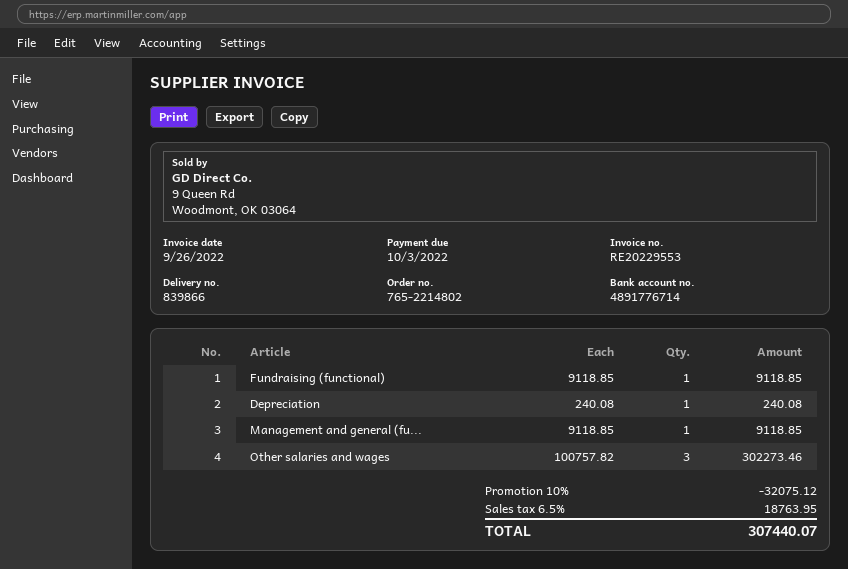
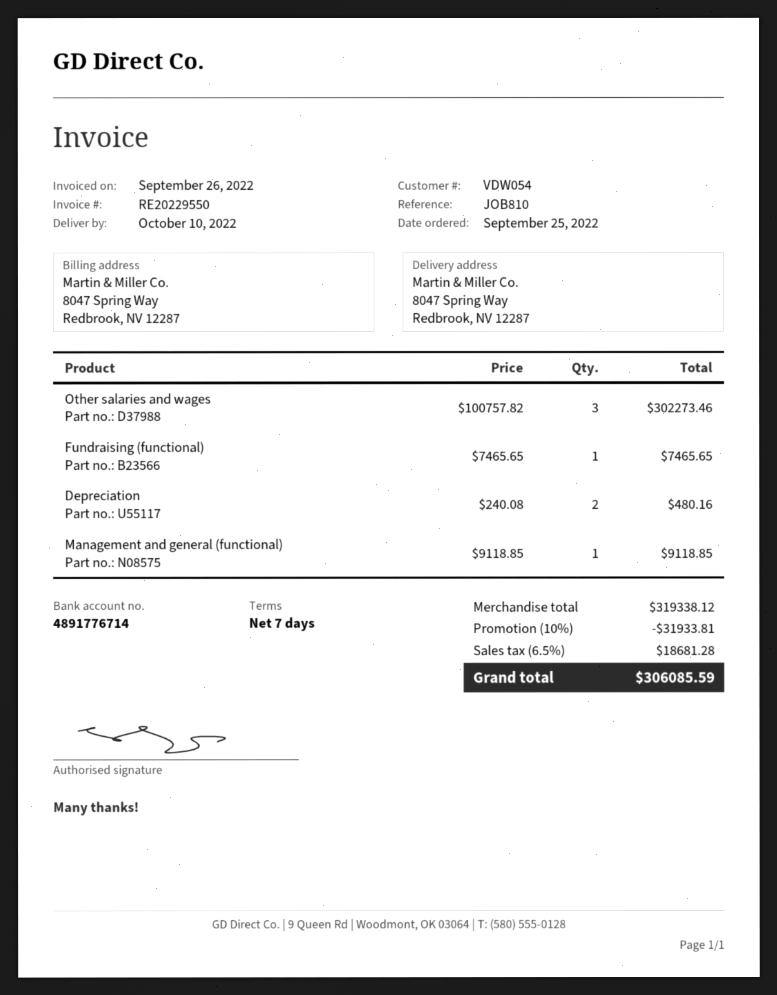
invoice number: RE20229553 -> RE20229550
Fundraising (functional): 1 x 9118.85 = 9118.85 -> 1 x 7465.65 = 7465.65
Depreciation: 1 x 240.08 = 240.08 -> 2 x 240.08 = 480.16
discount: 10% = 32075.12 -> 10% = 31933.81
tax: 6.5% = 18763.95 -> 6.5% = 18681.28
total: 307440.07 -> 306085.59

